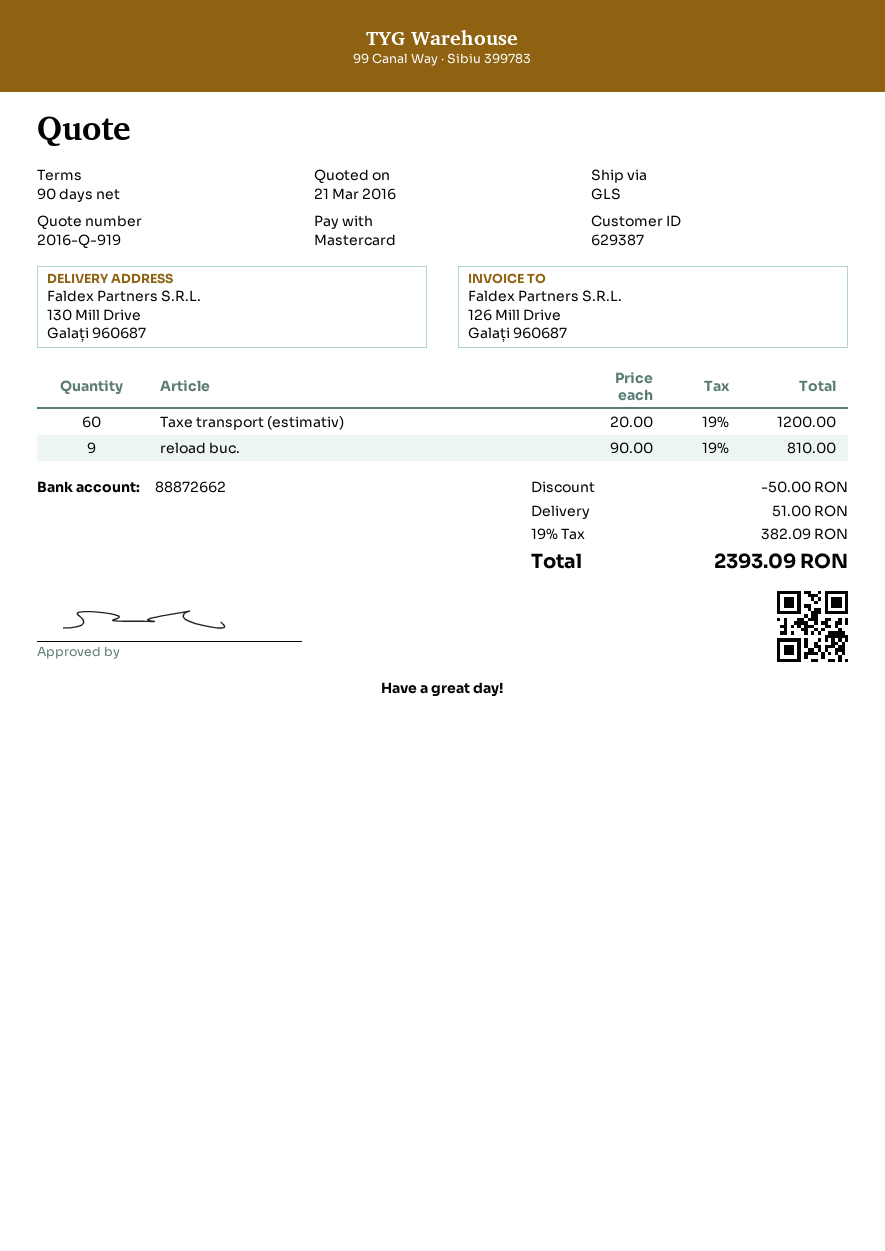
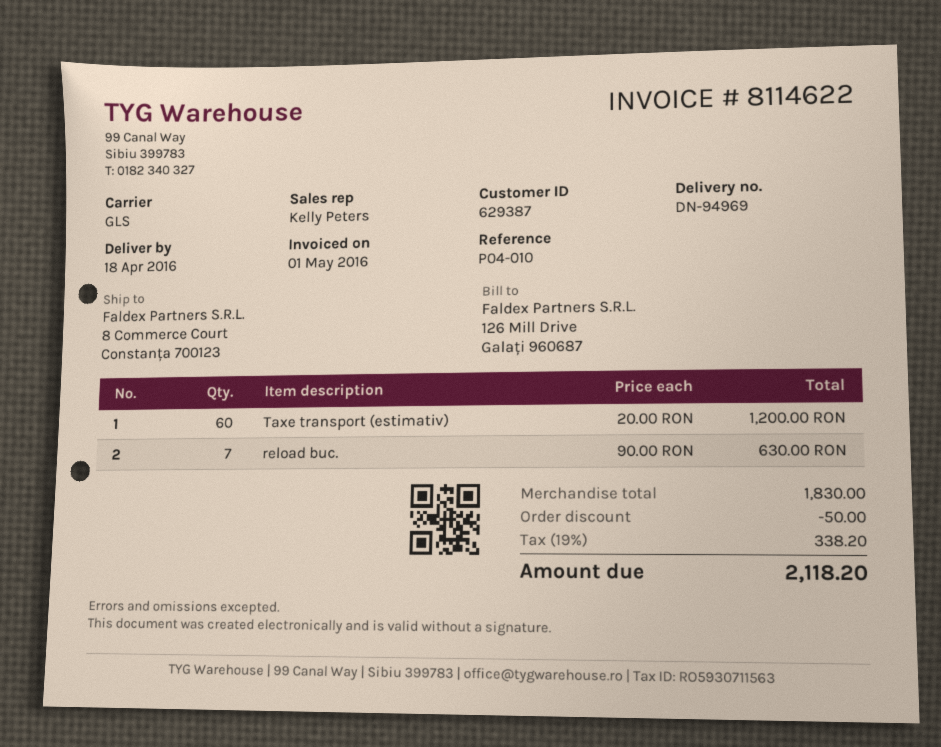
ship to: 130 Mill Drive, Galați 960687 -> 8 Commerce Court, Constanța 700123
reload buc.: 9 x 90.00 = 810.00 -> 7 x 90.00 = 630.00
shipping: 51.00 -> none
tax: 19% = 382.09 -> 19% = 338.20
total: 2393.09 -> 2118.20

